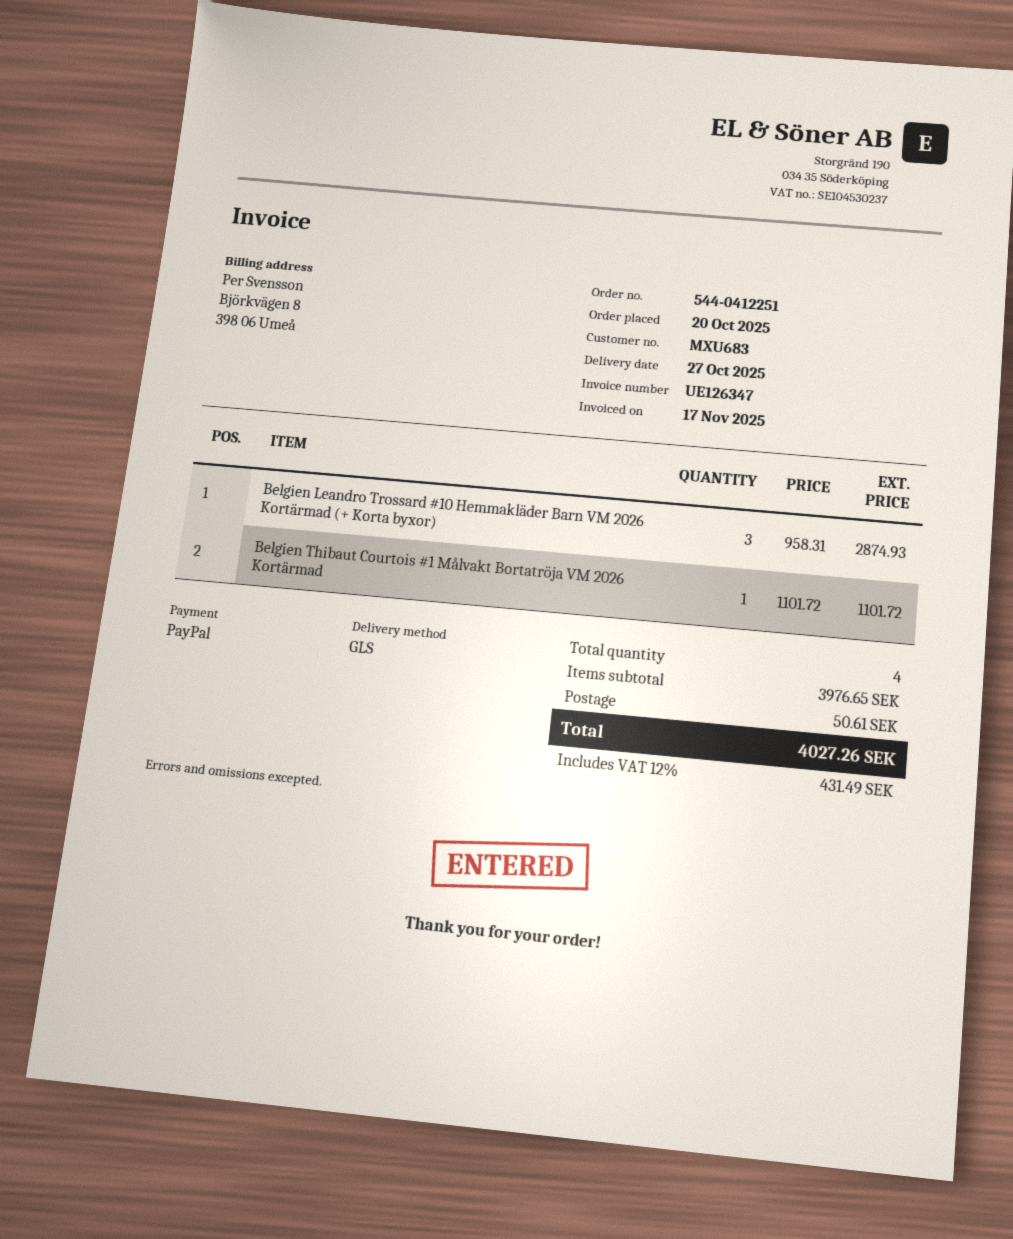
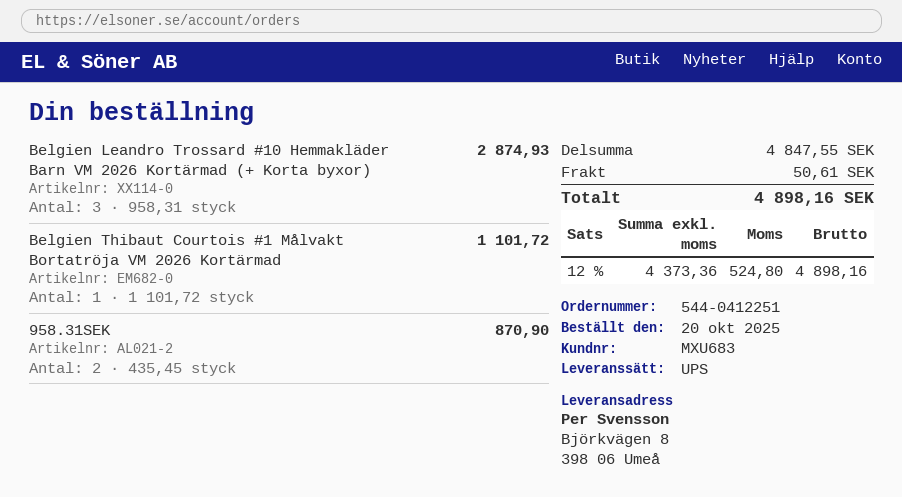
shipping method: GLS -> UPS
958.31SEK: none -> 2 x 435.45 = 870.90
subtotal: 3976.65 -> 4847.55
tax: 12% = 431.49 -> 12% = 524.80
total: 4027.26 -> 4898.16

